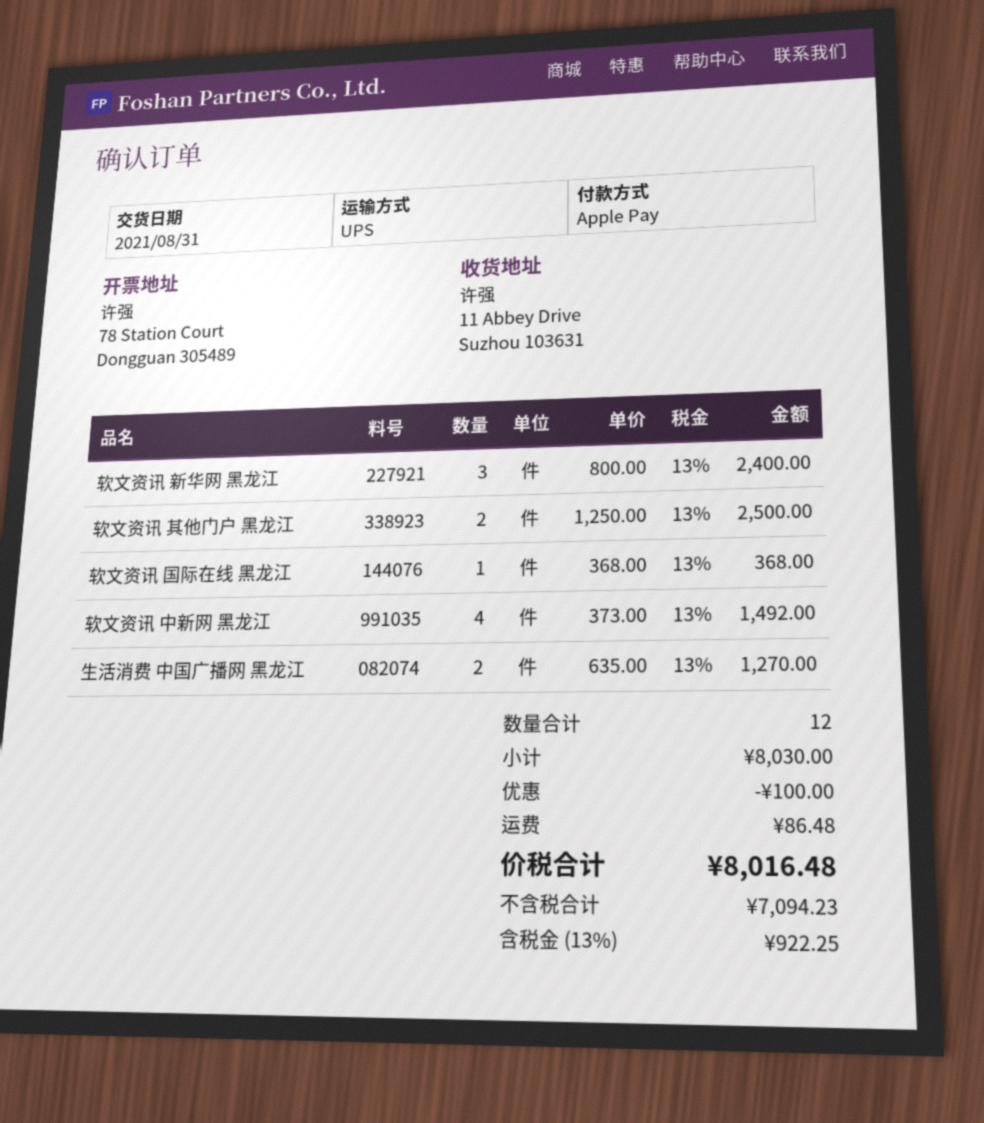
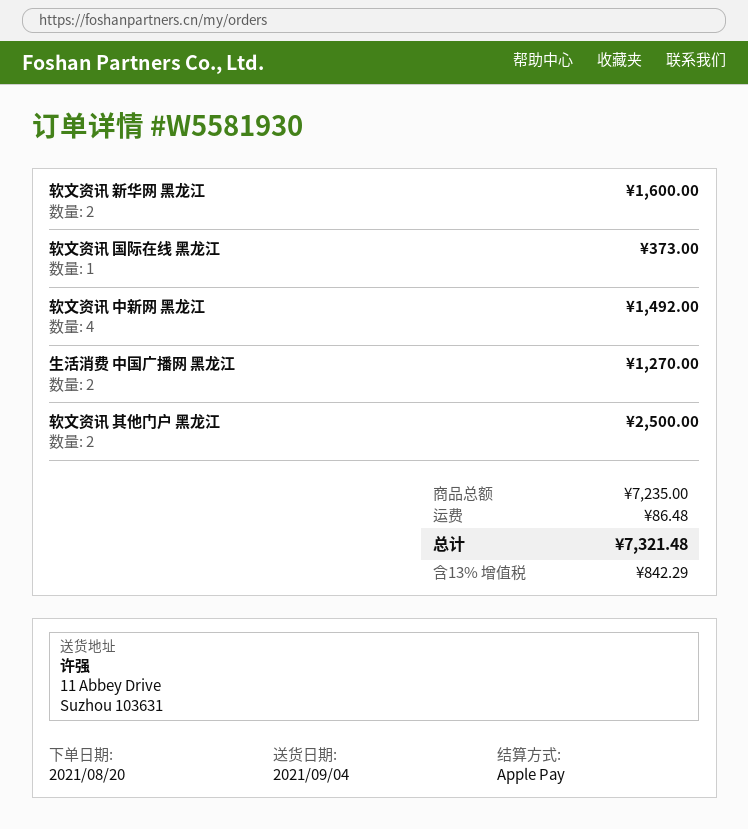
delivery date: 2021-08-31 -> 2021-09-04
软文资讯 新华网 黑龙江: 3 for 2400.00 -> 2 for 1600.00
软文资讯 国际在线 黑龙江: 1 for 368.00 -> 1 for 373.00
subtotal: 8030.00 -> 7235.00
discount: 100.00 -> none
tax: 13% = 922.25 -> 13% = 842.29
total: 8016.48 -> 7321.48

